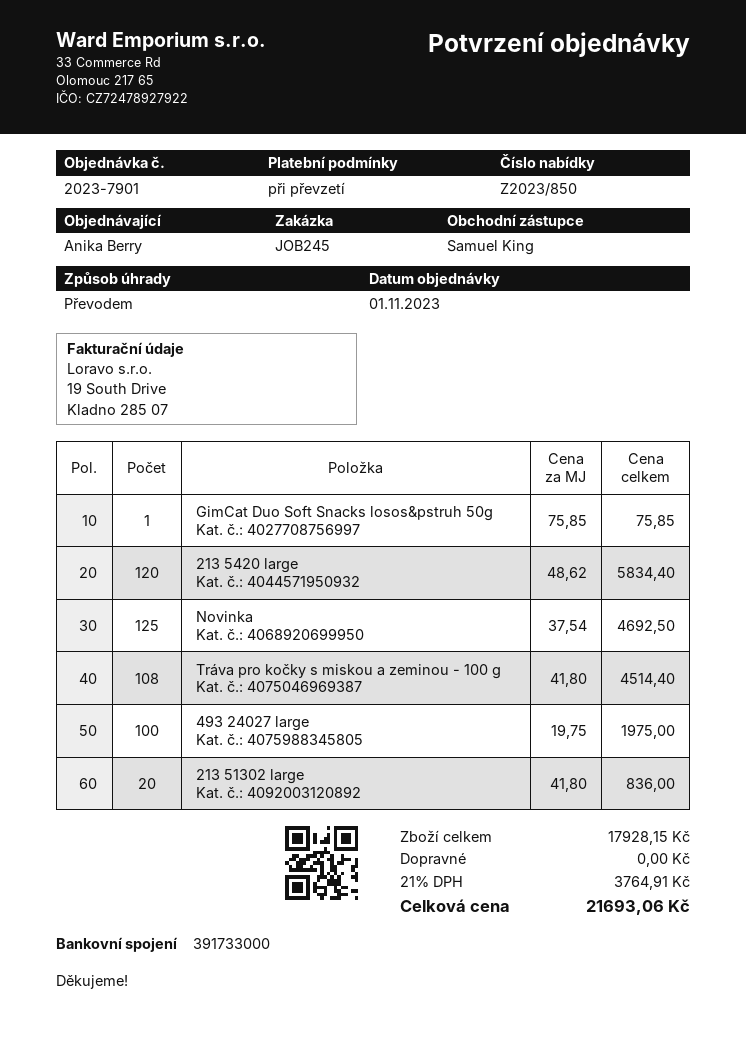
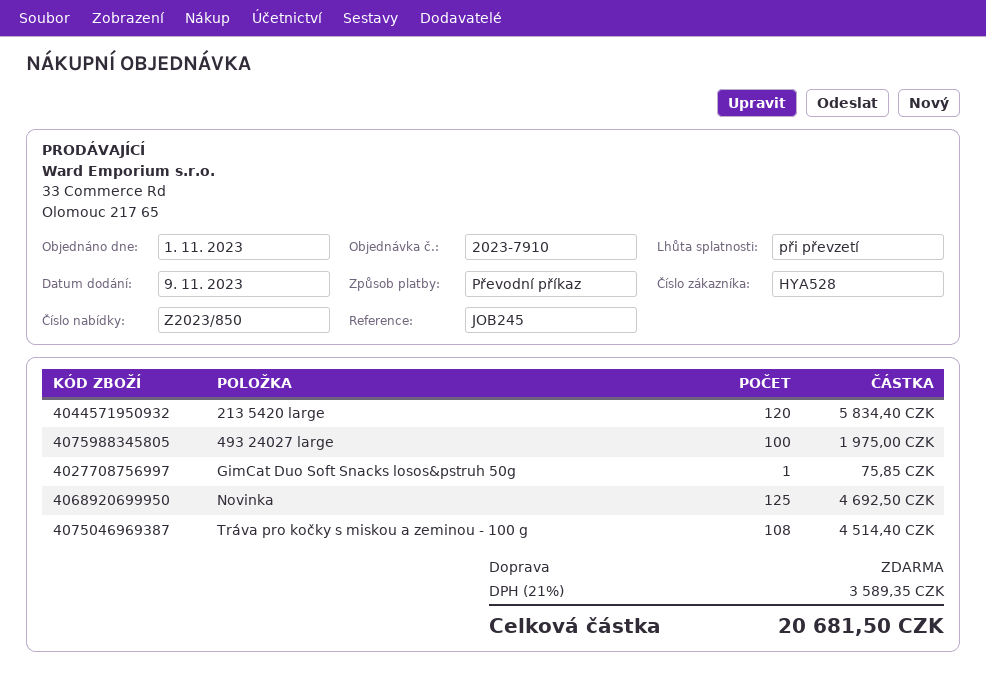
order number: 2023-7901 -> 2023-7910
213 51302 large: 20 for 836.00 -> none
tax: 21% = 3764.91 -> 21% = 3589.35
total: 21693.06 -> 20681.50

